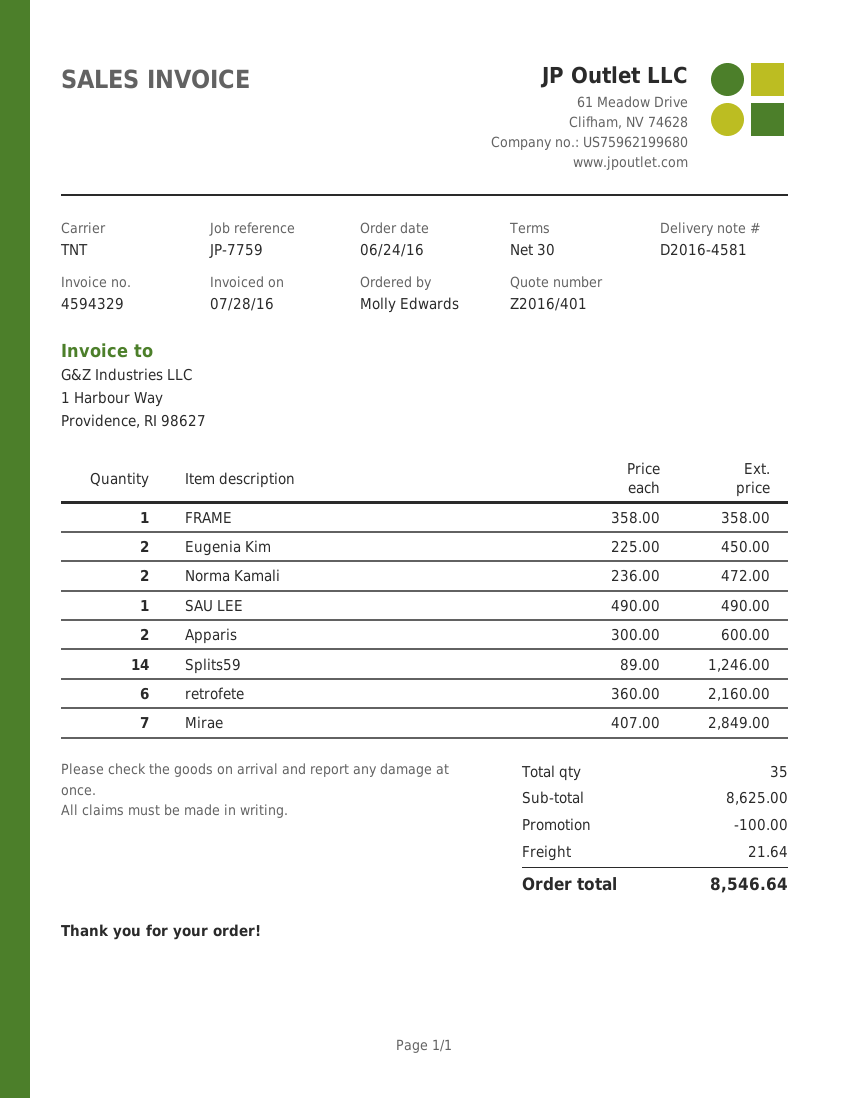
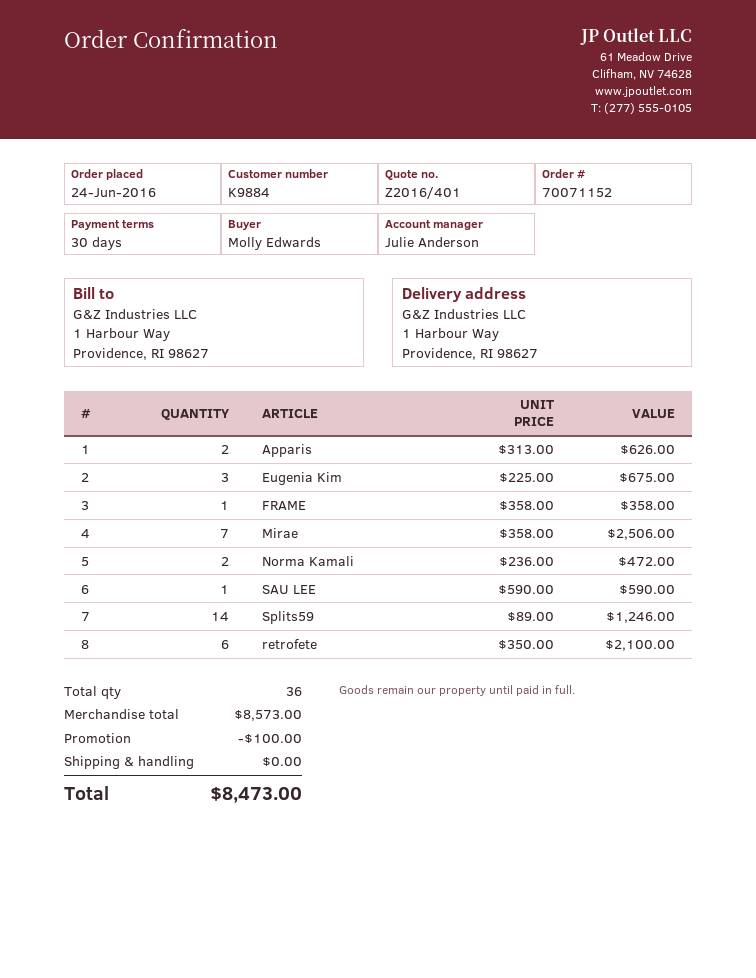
Eugenia Kim: 2 x 225.00 = 450.00 -> 3 x 225.00 = 675.00
SAU LEE: 1 x 490.00 = 490.00 -> 1 x 590.00 = 590.00
Apparis: 2 x 300.00 = 600.00 -> 2 x 313.00 = 626.00
retrofete: 6 x 360.00 = 2160.00 -> 6 x 350.00 = 2100.00
Mirae: 7 x 407.00 = 2849.00 -> 7 x 358.00 = 2506.00
total quantity: 35 -> 36
subtotal: 8625.00 -> 8573.00
shipping: 21.64 -> 0.00
total: 8546.64 -> 8473.00

